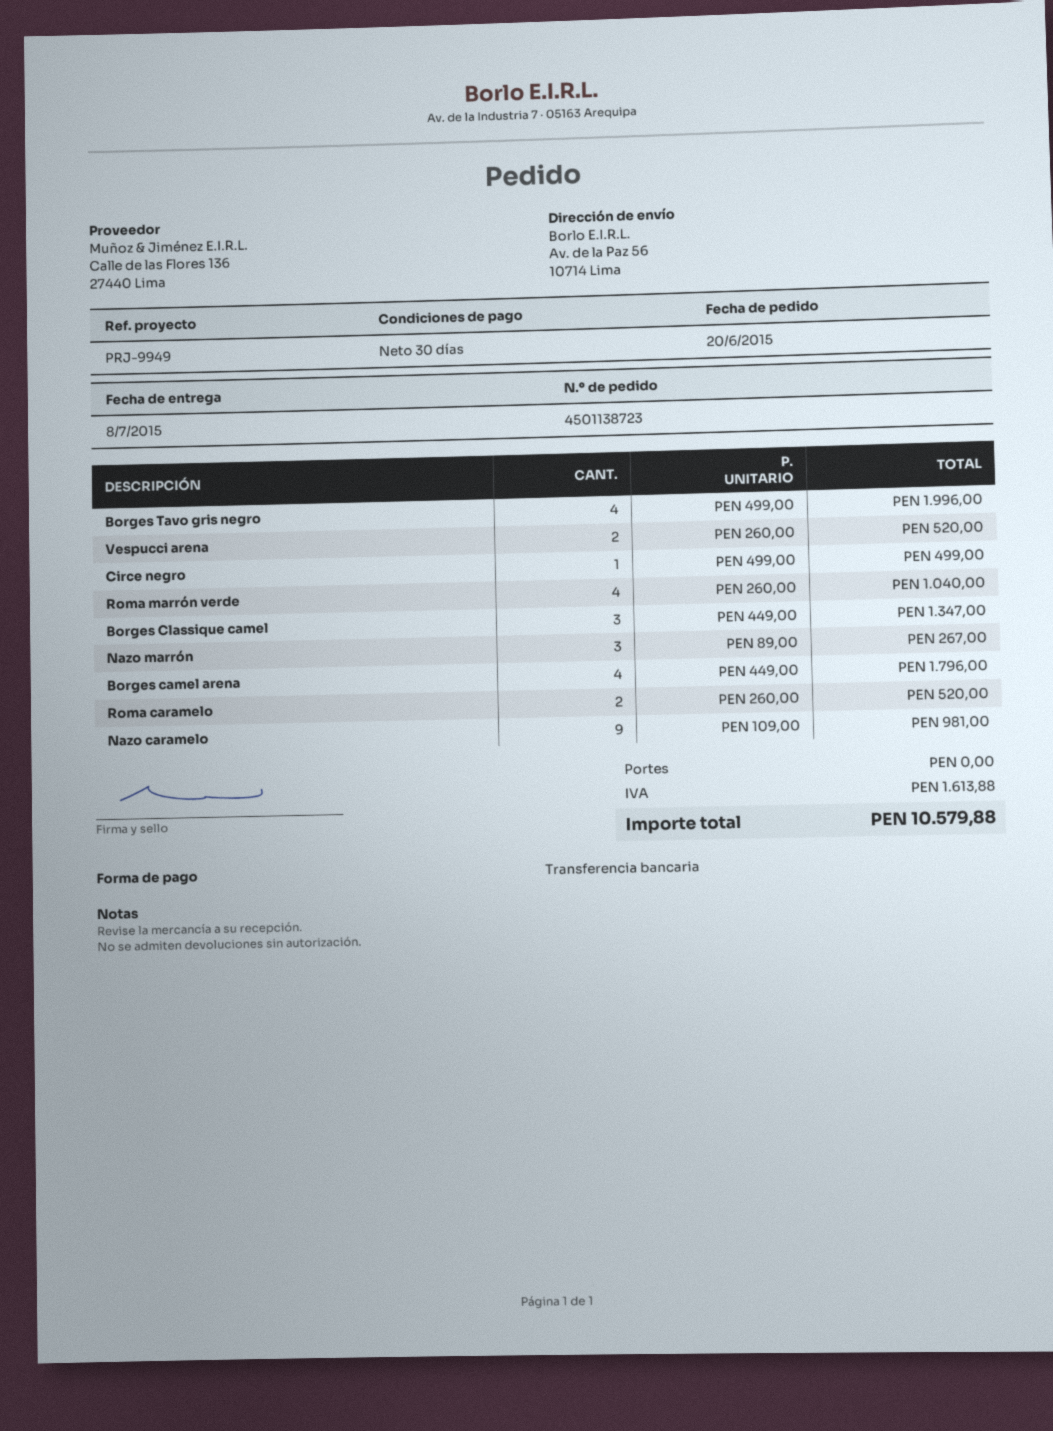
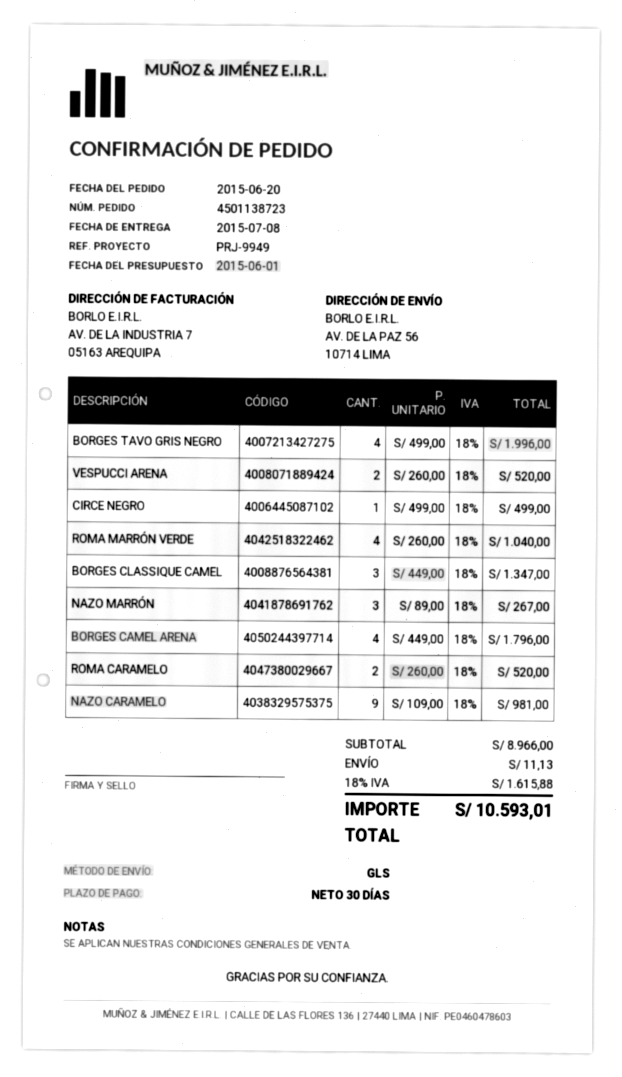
shipping: 0.00 -> 11.13
tax: 1613.88 -> 1615.88
total: 10579.88 -> 10593.01

